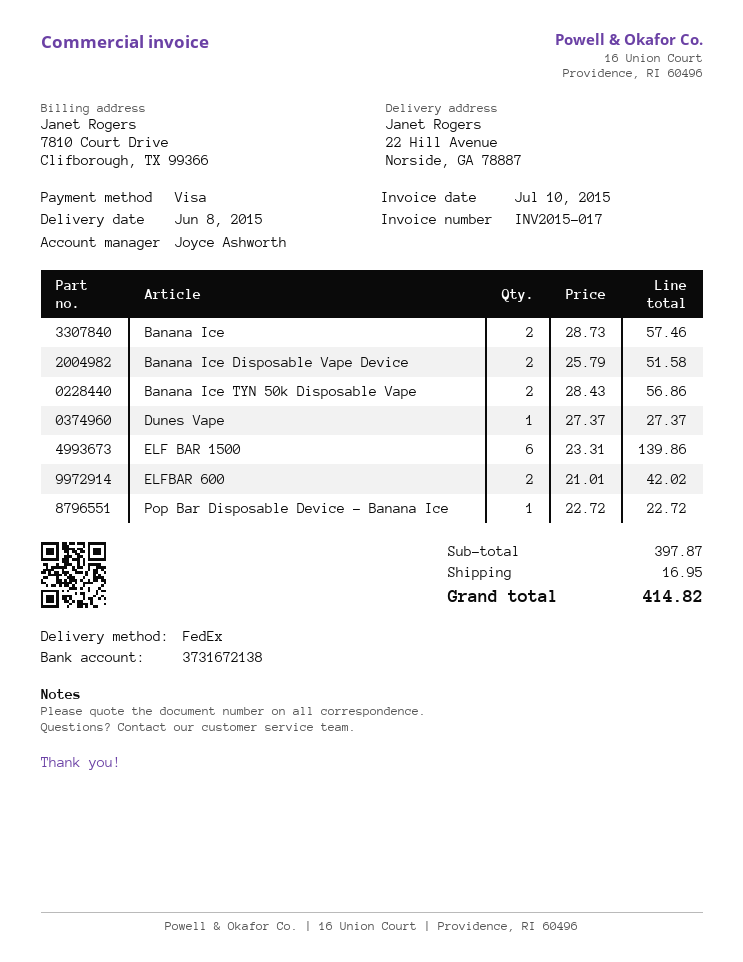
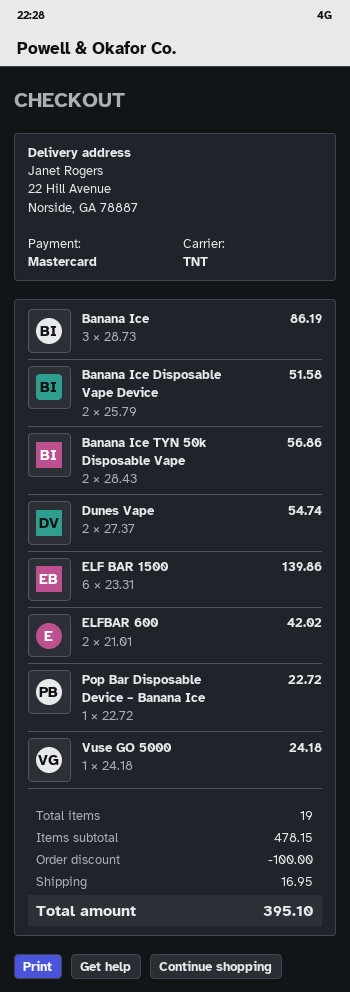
payment method: Visa -> Mastercard
shipping method: FedEx -> TNT
Banana Ice: 2 x 28.73 = 57.46 -> 3 x 28.73 = 86.19
Dunes Vape: 1 x 27.37 = 27.37 -> 2 x 27.37 = 54.74
Vuse GO 5000: none -> 1 x 24.18 = 24.18
subtotal: 397.87 -> 478.15
discount: none -> 100.00
total: 414.82 -> 395.10

